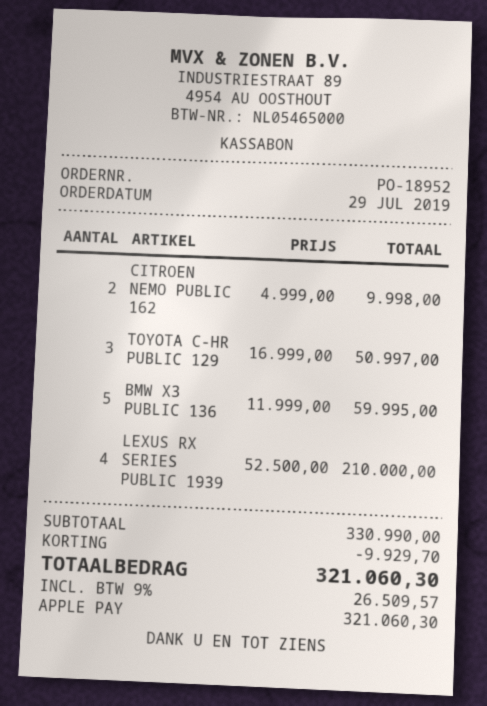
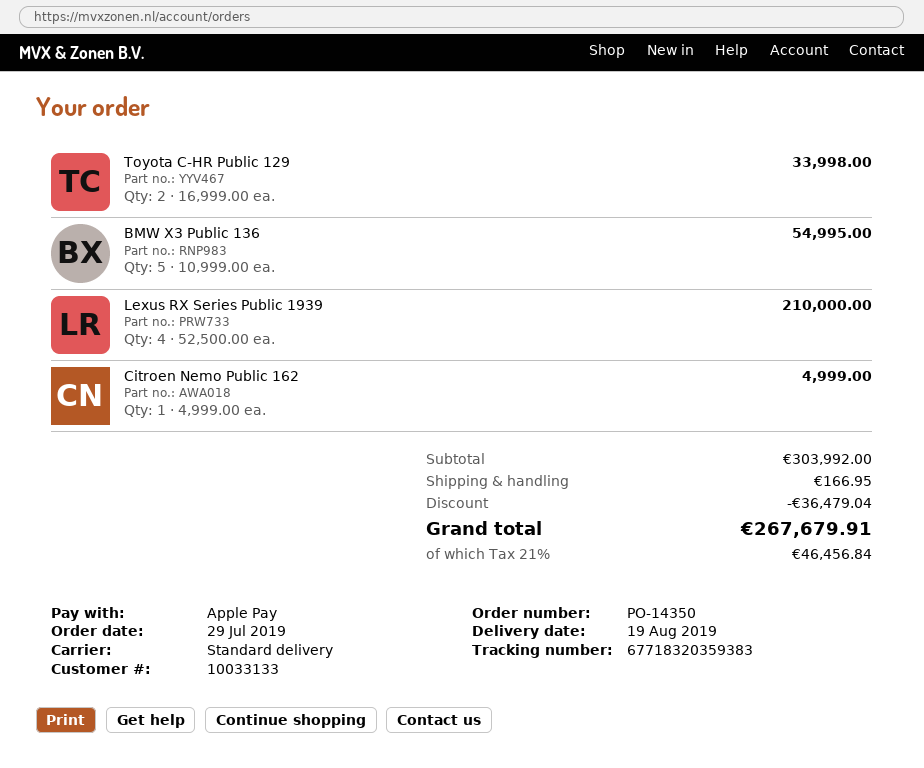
order number: PO-18952 -> PO-14350
CITROEN NEMO PUBLIC 162: 2 x 4999.00 = 9998.00 -> 1 x 4999.00 = 4999.00
TOYOTA C-HR PUBLIC 129: 3 x 16999.00 = 50997.00 -> 2 x 16999.00 = 33998.00
BMW X3 PUBLIC 136: 5 x 11999.00 = 59995.00 -> 5 x 10999.00 = 54995.00
subtotal: 330990.00 -> 303992.00
discount: 9929.70 -> 36479.04
shipping: none -> 166.95
tax: 9% = 26509.57 -> 21% = 46456.84
total: 321060.30 -> 267679.91

